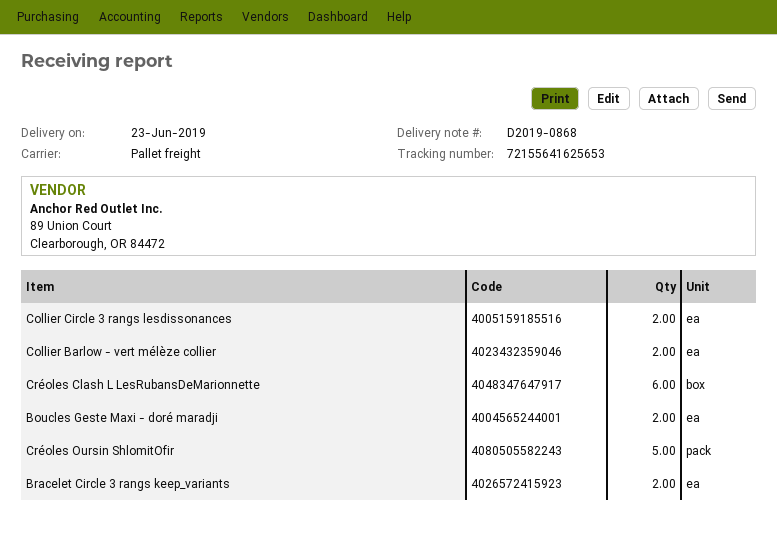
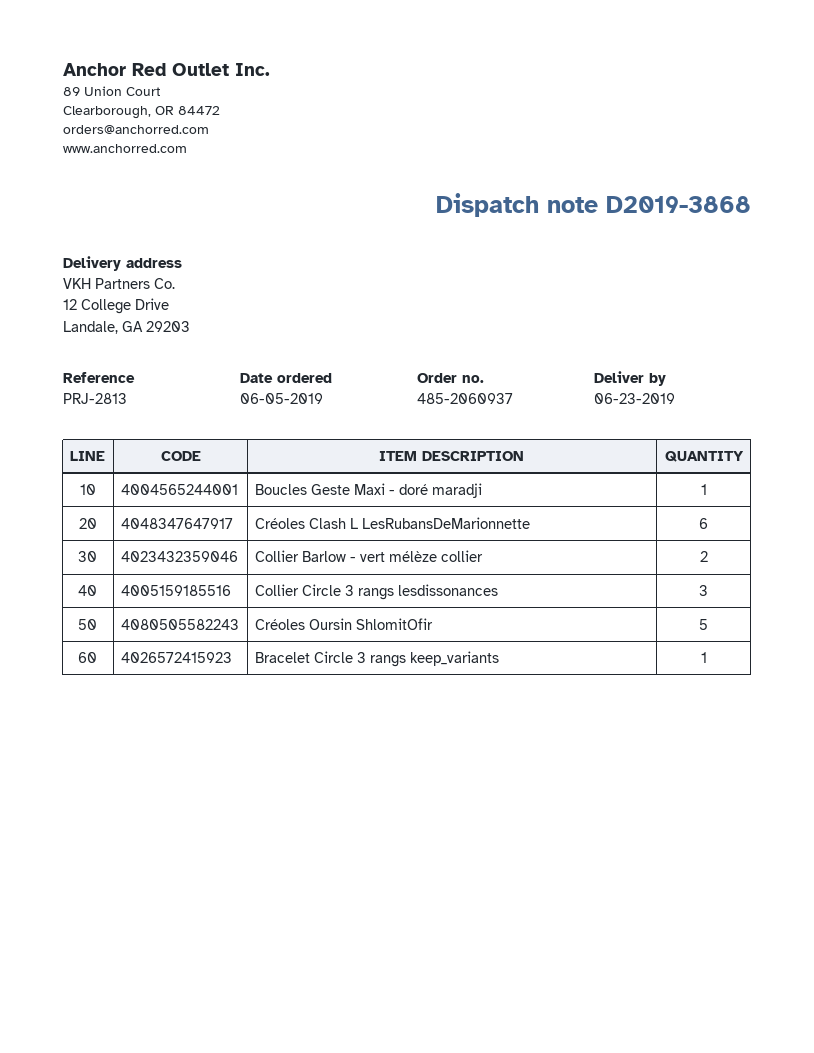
delivery note number: D2019-0868 -> D2019-3868
Collier Circle 3 rangs lesdissonances: 2 -> 3
Boucles Geste Maxi - doré maradji: 2 -> 1
Bracelet Circle 3 rangs keep_variants: 2 -> 1

